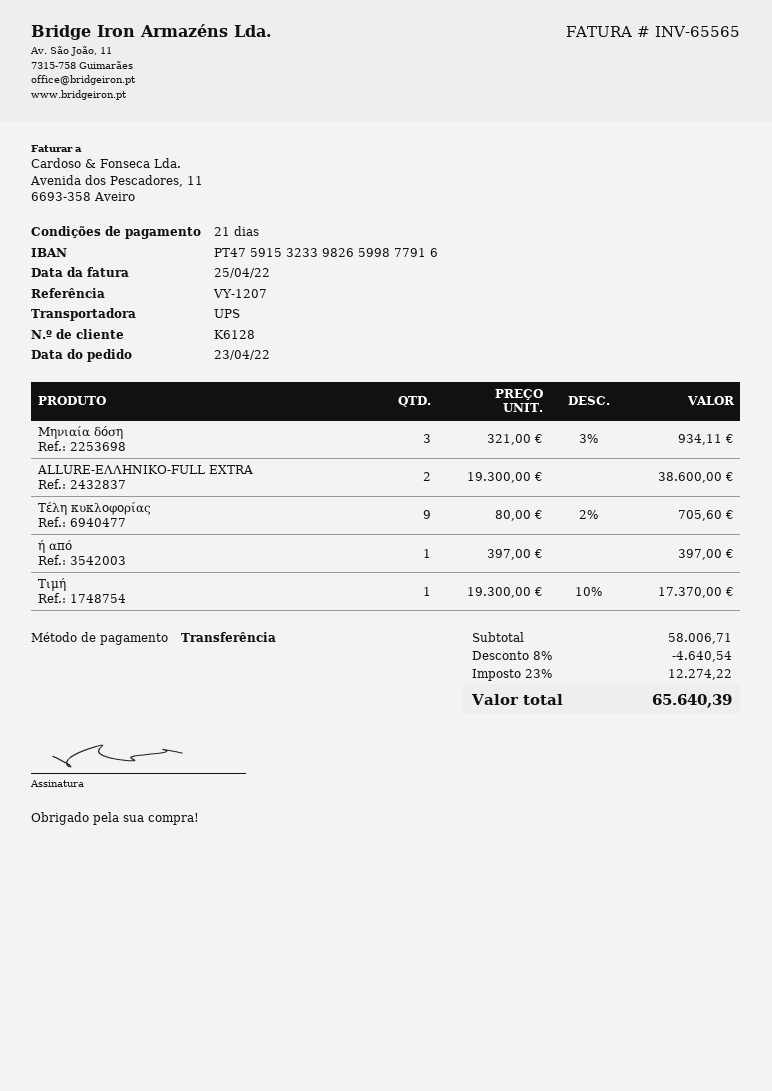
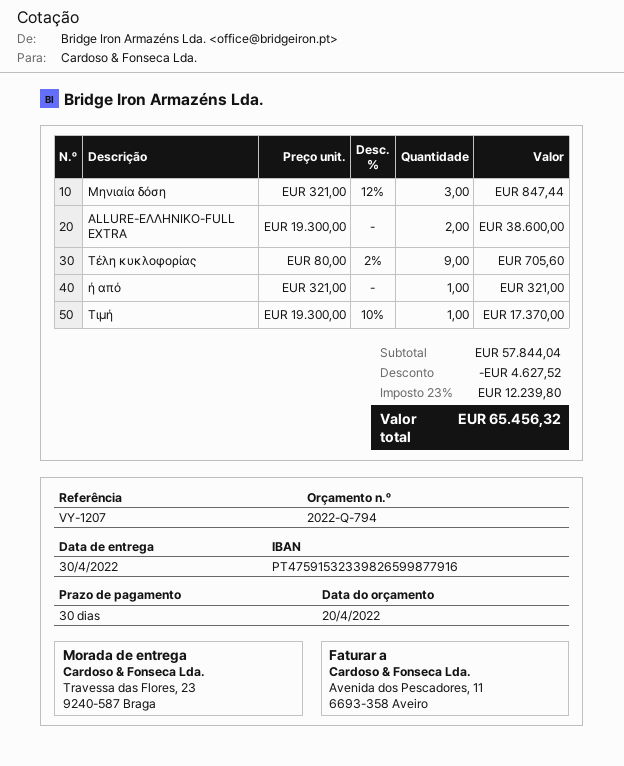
payment terms: 21 days -> 30 days
Μηνιαία δόση: 3 x 321.00 - 3% = 934.11 -> 3 x 321.00 - 12% = 847.44
ή από: 1 x 397.00 = 397.00 -> 1 x 321.00 = 321.00
subtotal: 58006.71 -> 57844.04
discount: 4640.54 -> 4627.52
tax: 23% = 12274.22 -> 23% = 12239.80
total: 65640.39 -> 65456.32

